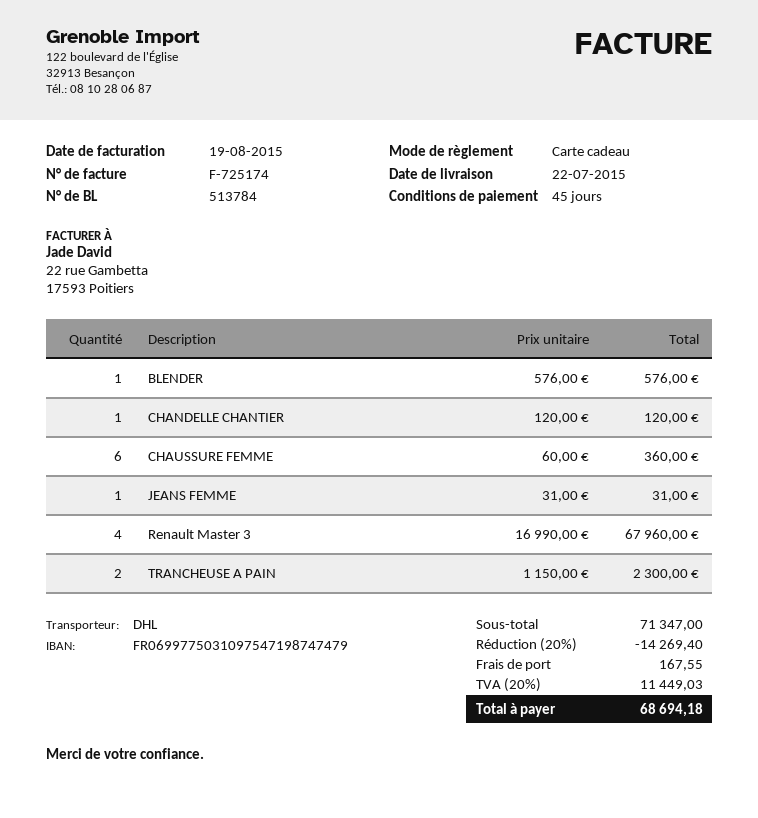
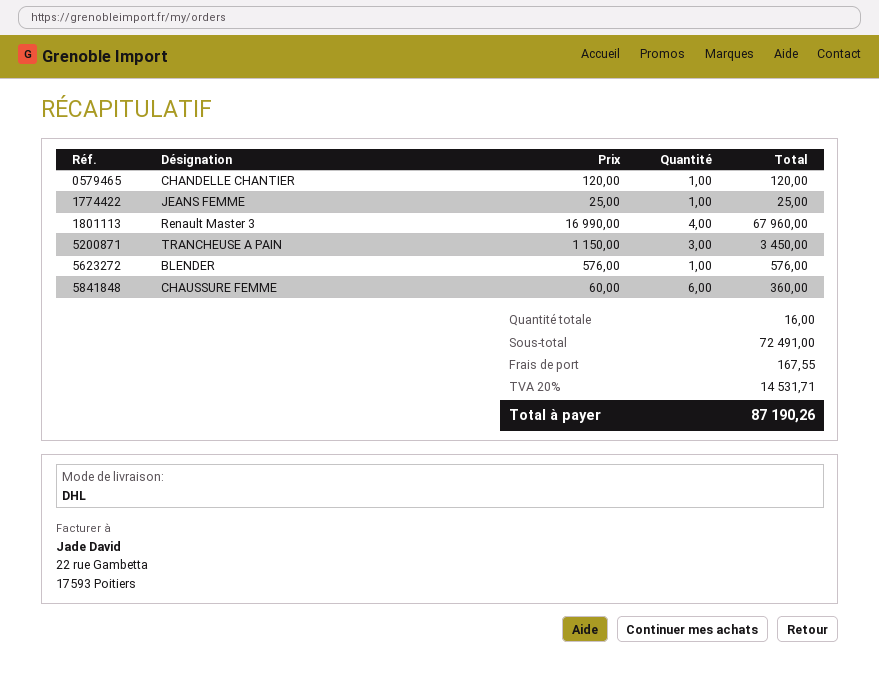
JEANS FEMME: 1 x 31.00 = 31.00 -> 1 x 25.00 = 25.00
TRANCHEUSE A PAIN: 2 x 1150.00 = 2300.00 -> 3 x 1150.00 = 3450.00
subtotal: 71347.00 -> 72491.00
discount: 20% = 14269.40 -> none
tax: 20% = 11449.03 -> 20% = 14531.71
total: 68694.18 -> 87190.26

